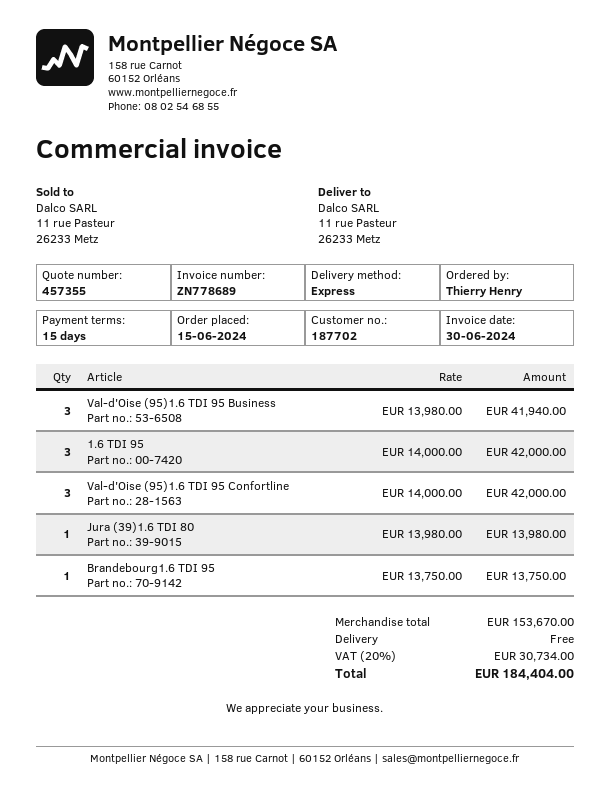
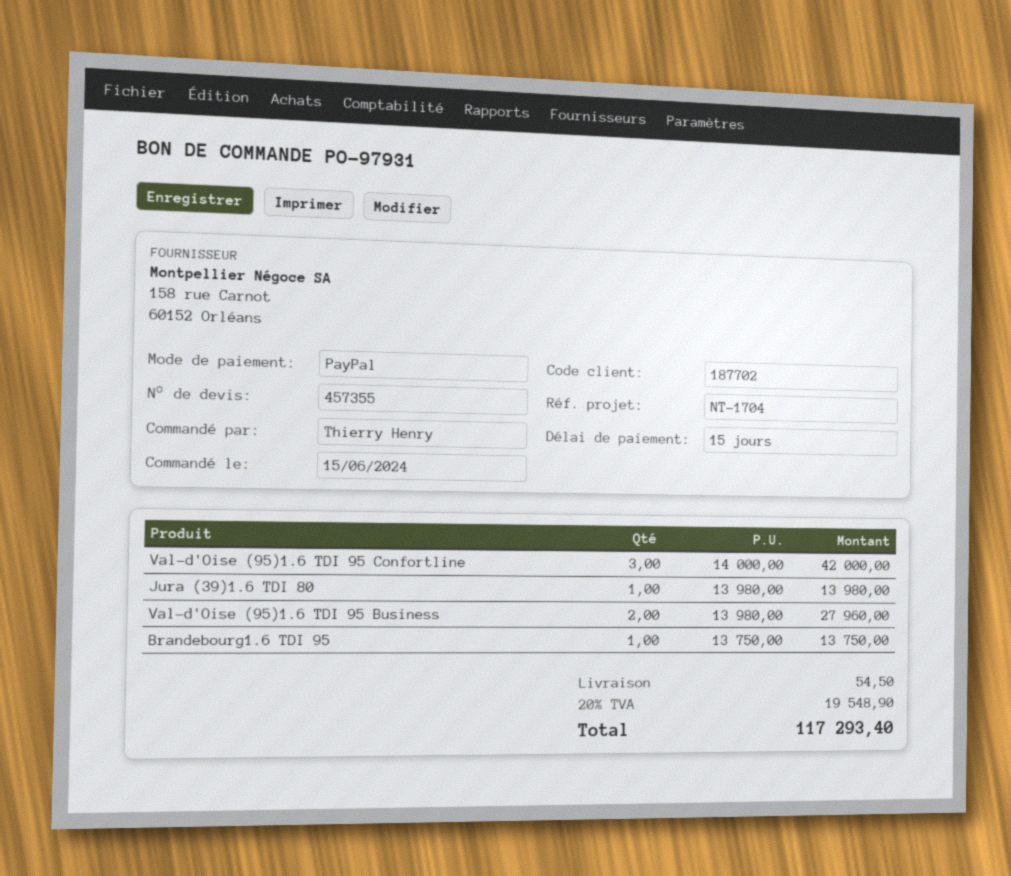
Val-d'Oise (95)1.6 TDI 95 Business: 3 x 13980.00 = 41940.00 -> 2 x 13980.00 = 27960.00
1.6 TDI 95: 3 x 14000.00 = 42000.00 -> none
shipping: 0.00 -> 54.50
tax: 20% = 30734.00 -> 20% = 19548.90
total: 184404.00 -> 117293.40

